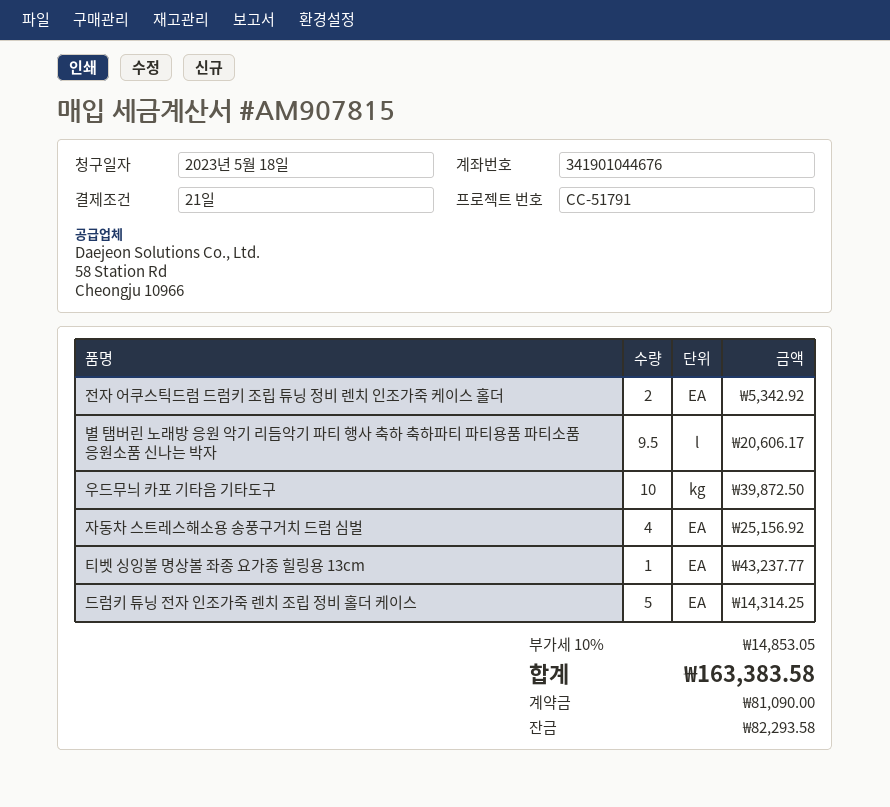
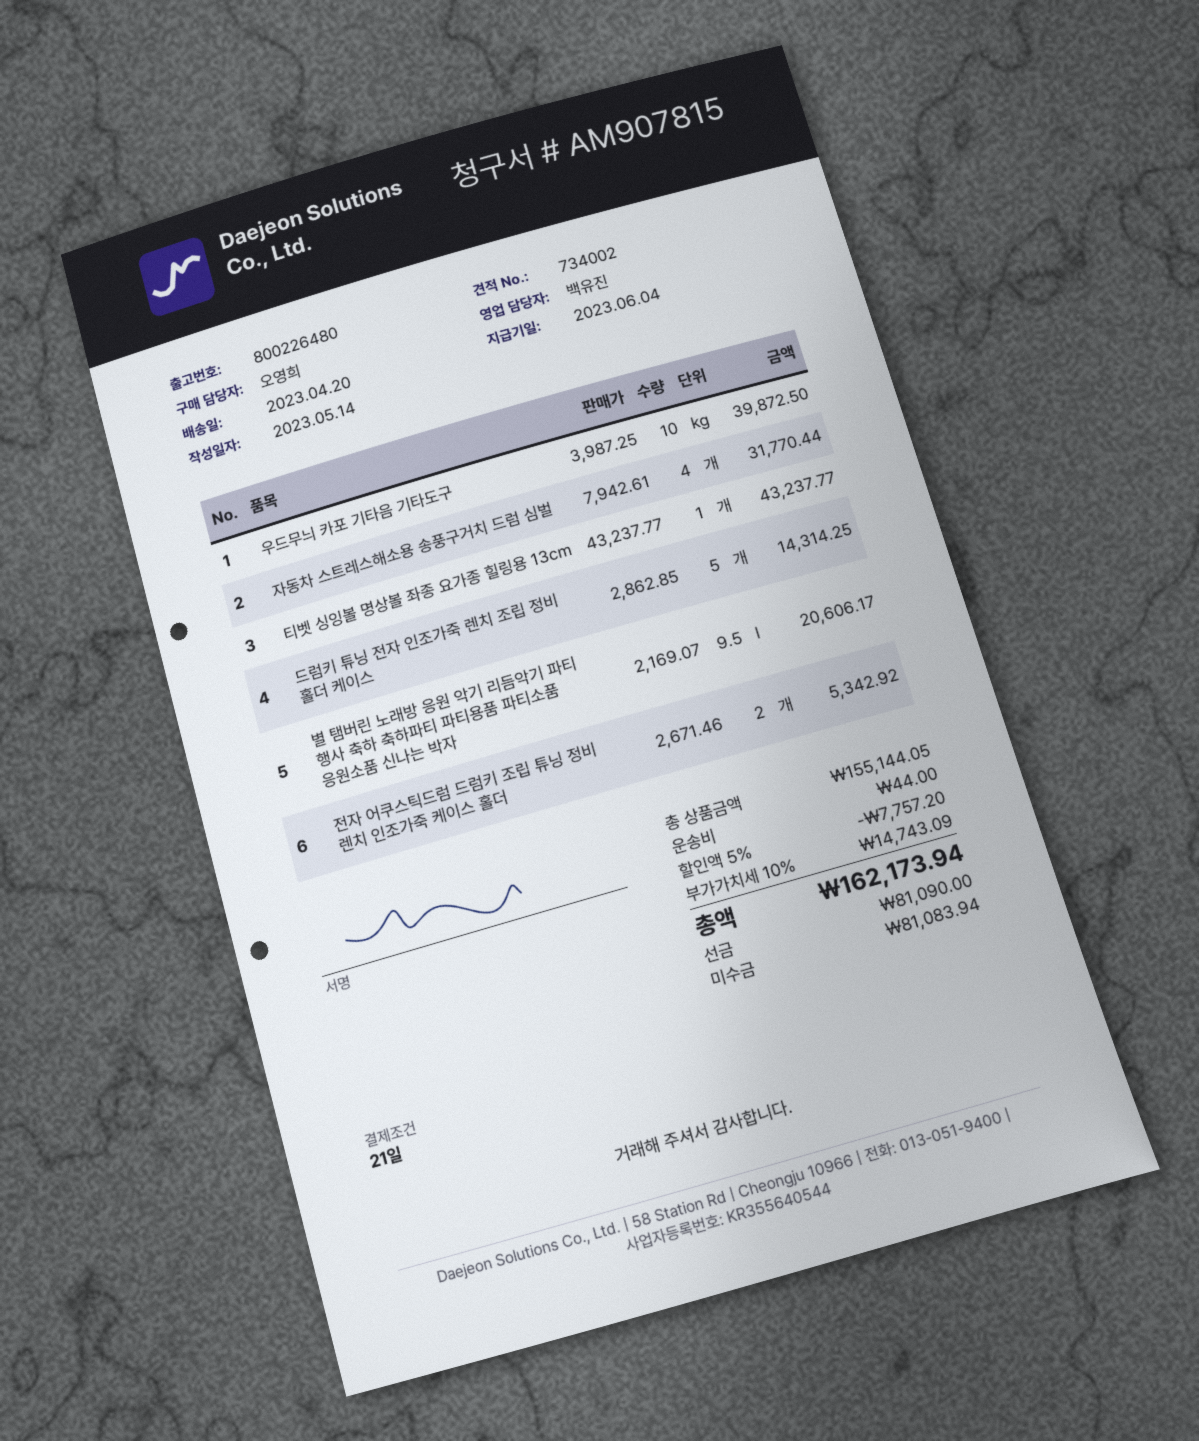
invoice date: 2023-05-18 -> 2023-05-14
자동차 스트레스해소용 송풍구거치 드럼 심벌: 4 for 25156.92 -> 4 for 31770.44
discount: none -> 5% = 7757.20
shipping: none -> 44.00
tax: 10% = 14853.05 -> 10% = 14743.09
total: 163383.58 -> 162173.94
balance: 82293.58 -> 81083.94

